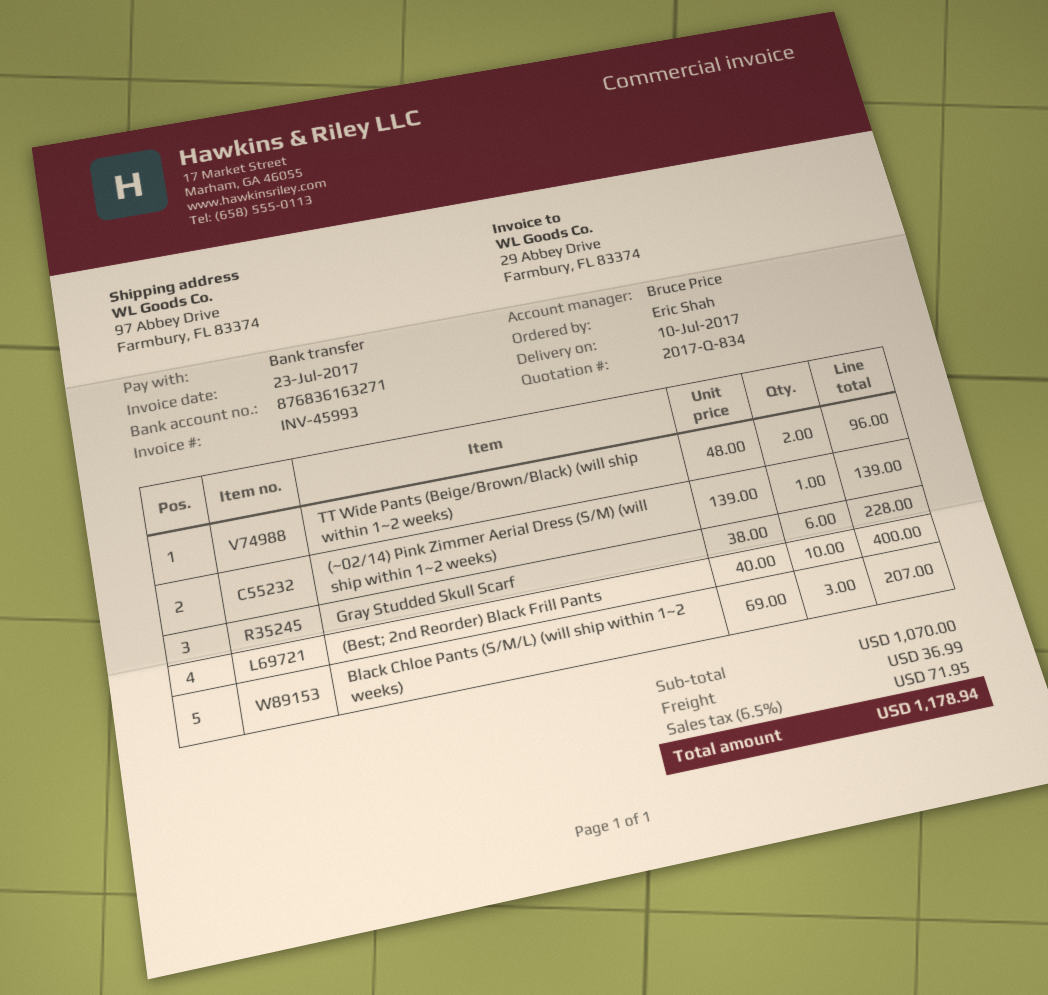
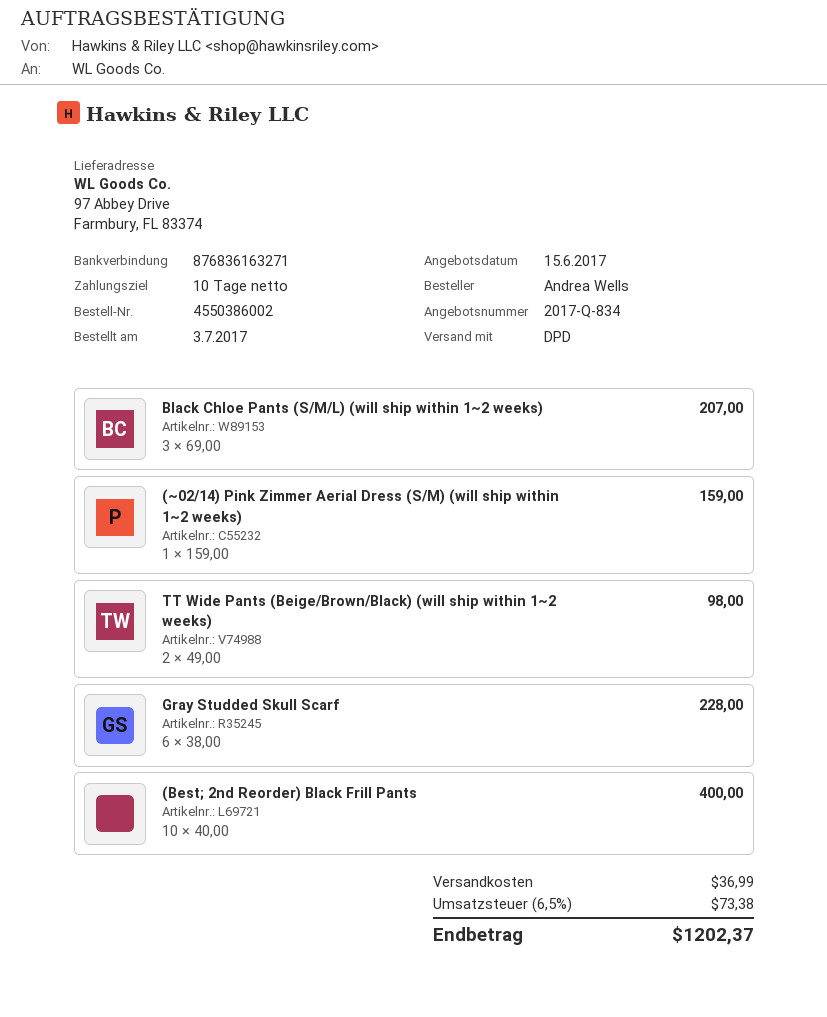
ordered by: Eric Shah -> Andrea Wells
TT Wide Pants (Beige/Brown/Black) (will ship within 1~2 weeks): 2 x 48.00 = 96.00 -> 2 x 49.00 = 98.00
(~02/14) Pink Zimmer Aerial Dress (S/M) (will ship within 1~2 weeks): 1 x 139.00 = 139.00 -> 1 x 159.00 = 159.00
tax: 6.5% = 71.95 -> 6.5% = 73.38
total: 1178.94 -> 1202.37

